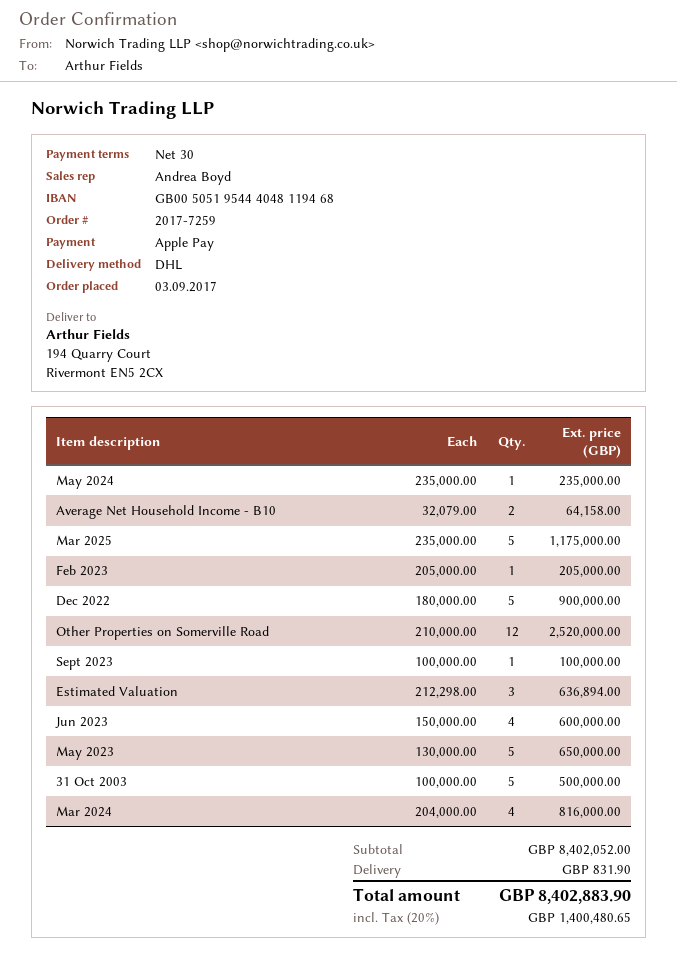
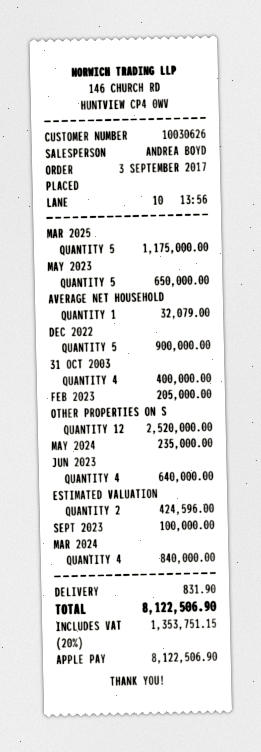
Average Net Household Income - B10: 2 for 64158.00 -> 1 for 32079.00
Estimated Valuation: 3 for 636894.00 -> 2 for 424596.00
Jun 2023: 4 for 600000.00 -> 4 for 640000.00
31 Oct 2003: 5 for 500000.00 -> 4 for 400000.00
Mar 2024: 4 for 816000.00 -> 4 for 840000.00
tax: 20% = 1400480.65 -> 20% = 1353751.15
total: 8402883.90 -> 8122506.90

